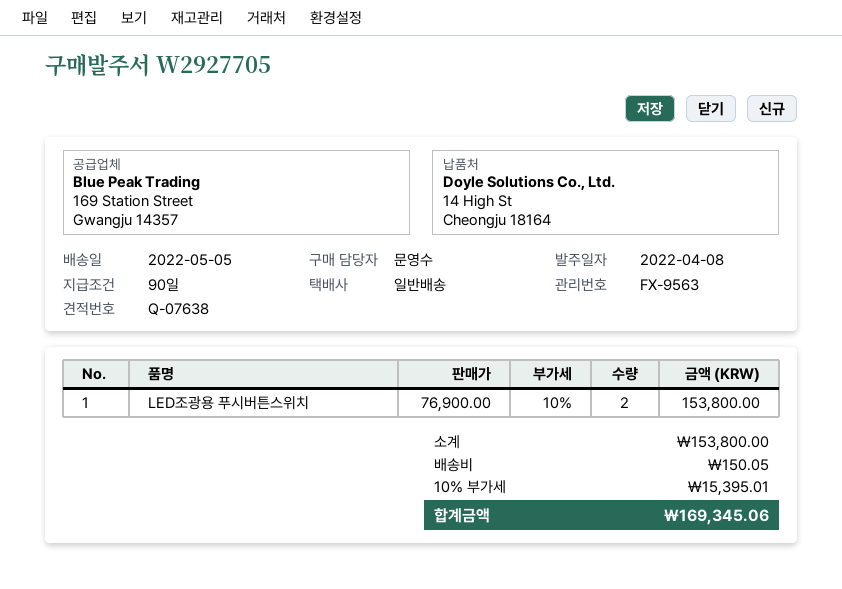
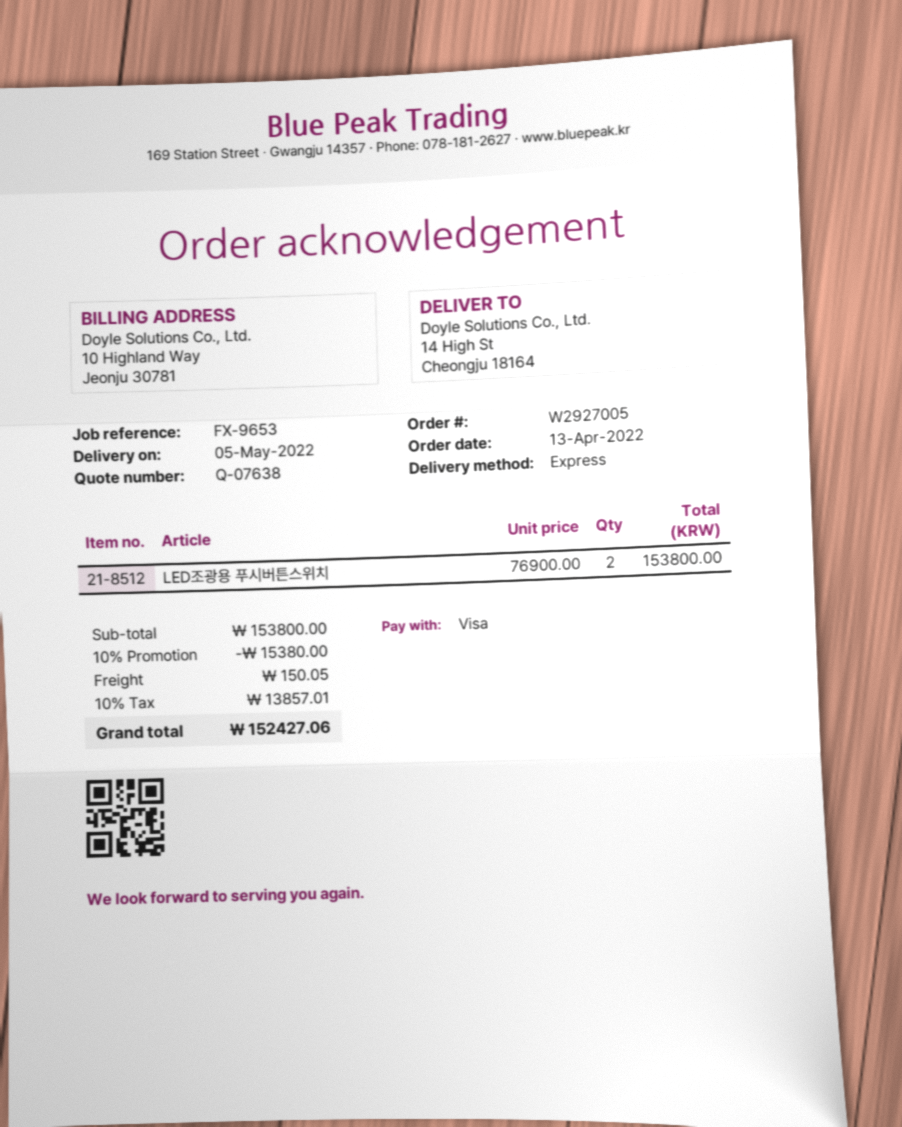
order number: W2927705 -> W2927005
order date: 2022-04-08 -> 2022-04-13
reference: FX-9563 -> FX-9653
shipping method: standard -> express
discount: none -> 10% = 15380.00
tax: 10% = 15395.01 -> 10% = 13857.01
total: 169345.06 -> 152427.06

